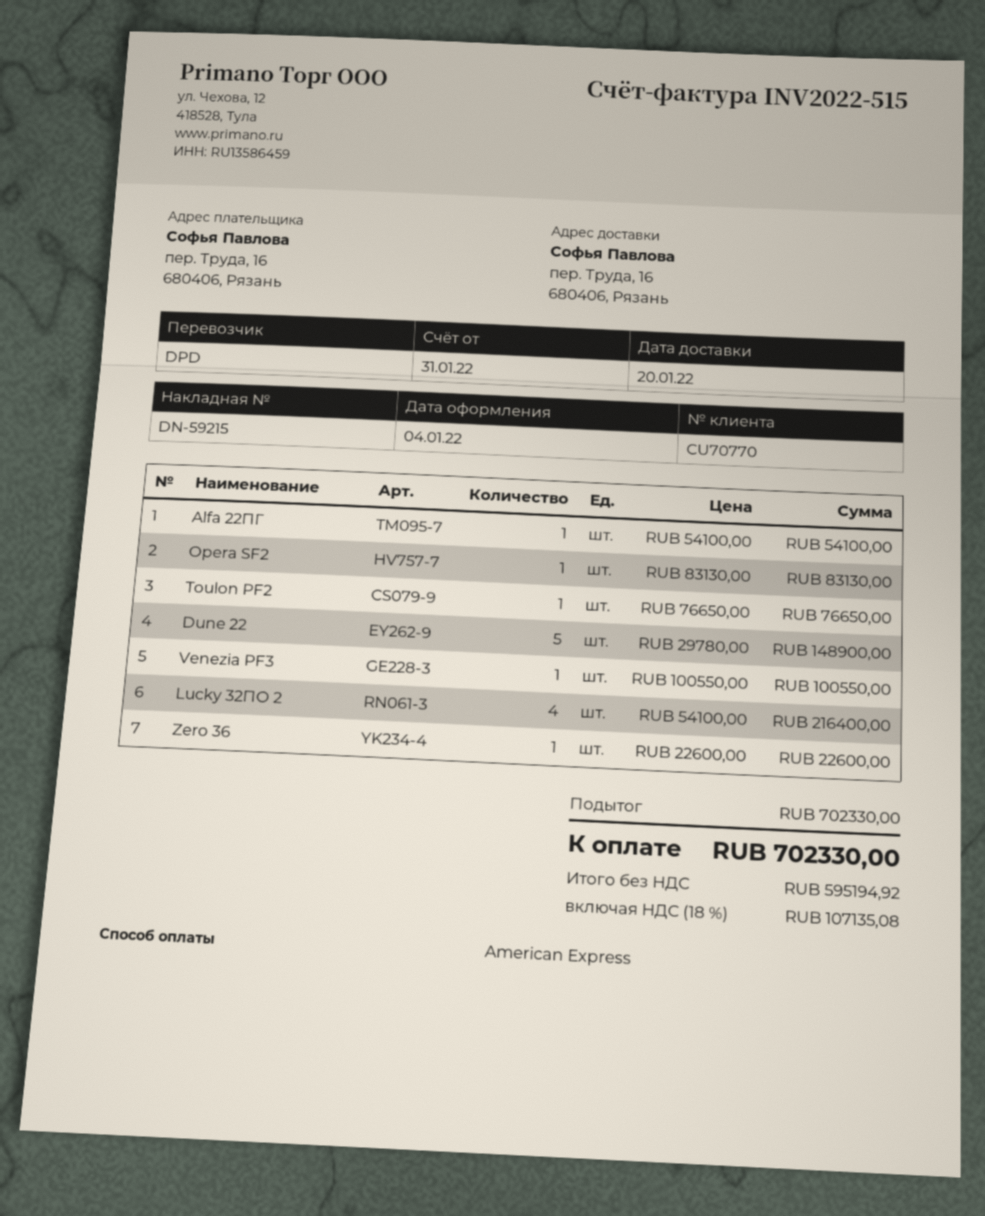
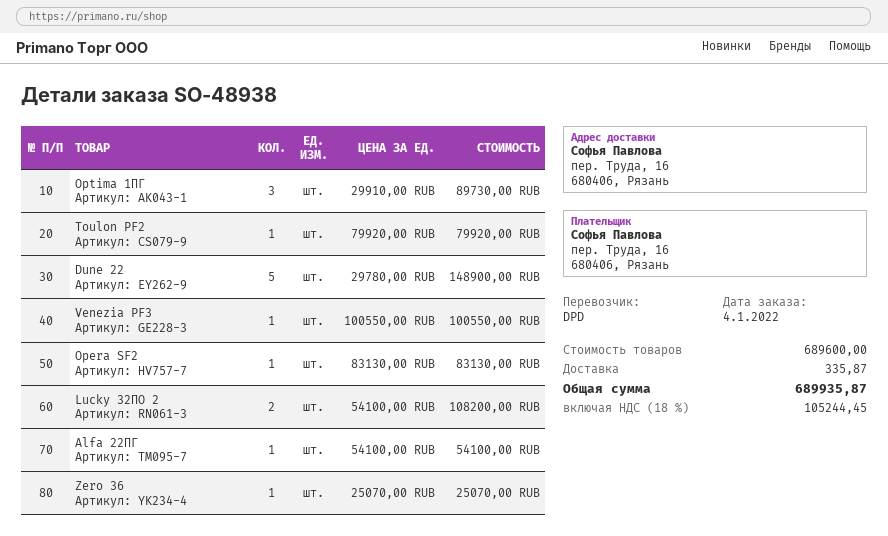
Toulon PF2: 1 x 76650.00 = 76650.00 -> 1 x 79920.00 = 79920.00
Lucky 32ПО 2: 4 x 54100.00 = 216400.00 -> 2 x 54100.00 = 108200.00
Zero 36: 1 x 22600.00 = 22600.00 -> 1 x 25070.00 = 25070.00
Optima 1ПГ: none -> 3 x 29910.00 = 89730.00
subtotal: 702330.00 -> 689600.00
shipping: none -> 335.87
tax: 18% = 107135.08 -> 18% = 105244.45
total: 702330.00 -> 689935.87

